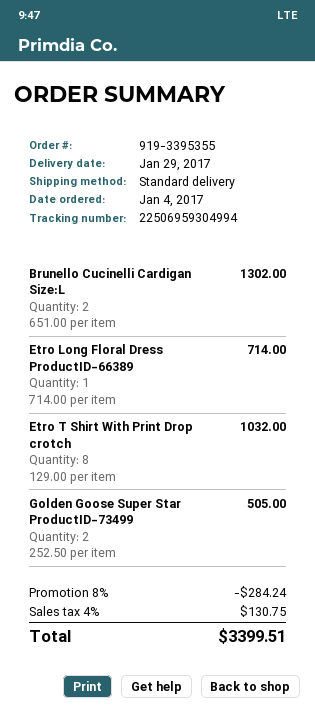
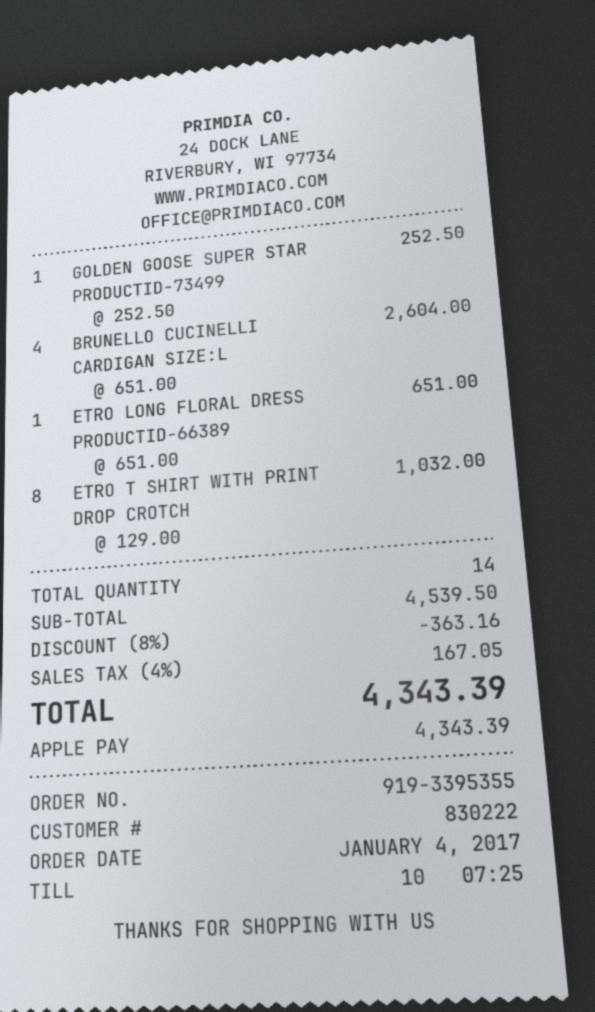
Brunello Cucinelli Cardigan Size:L: 2 x 651.00 = 1302.00 -> 4 x 651.00 = 2604.00
Etro Long Floral Dress ProductID-66389: 1 x 714.00 = 714.00 -> 1 x 651.00 = 651.00
Golden Goose Super Star ProductID-73499: 2 x 252.50 = 505.00 -> 1 x 252.50 = 252.50
discount: 8% = 284.24 -> 8% = 363.16
tax: 4% = 130.75 -> 4% = 167.05
total: 3399.51 -> 4343.39

